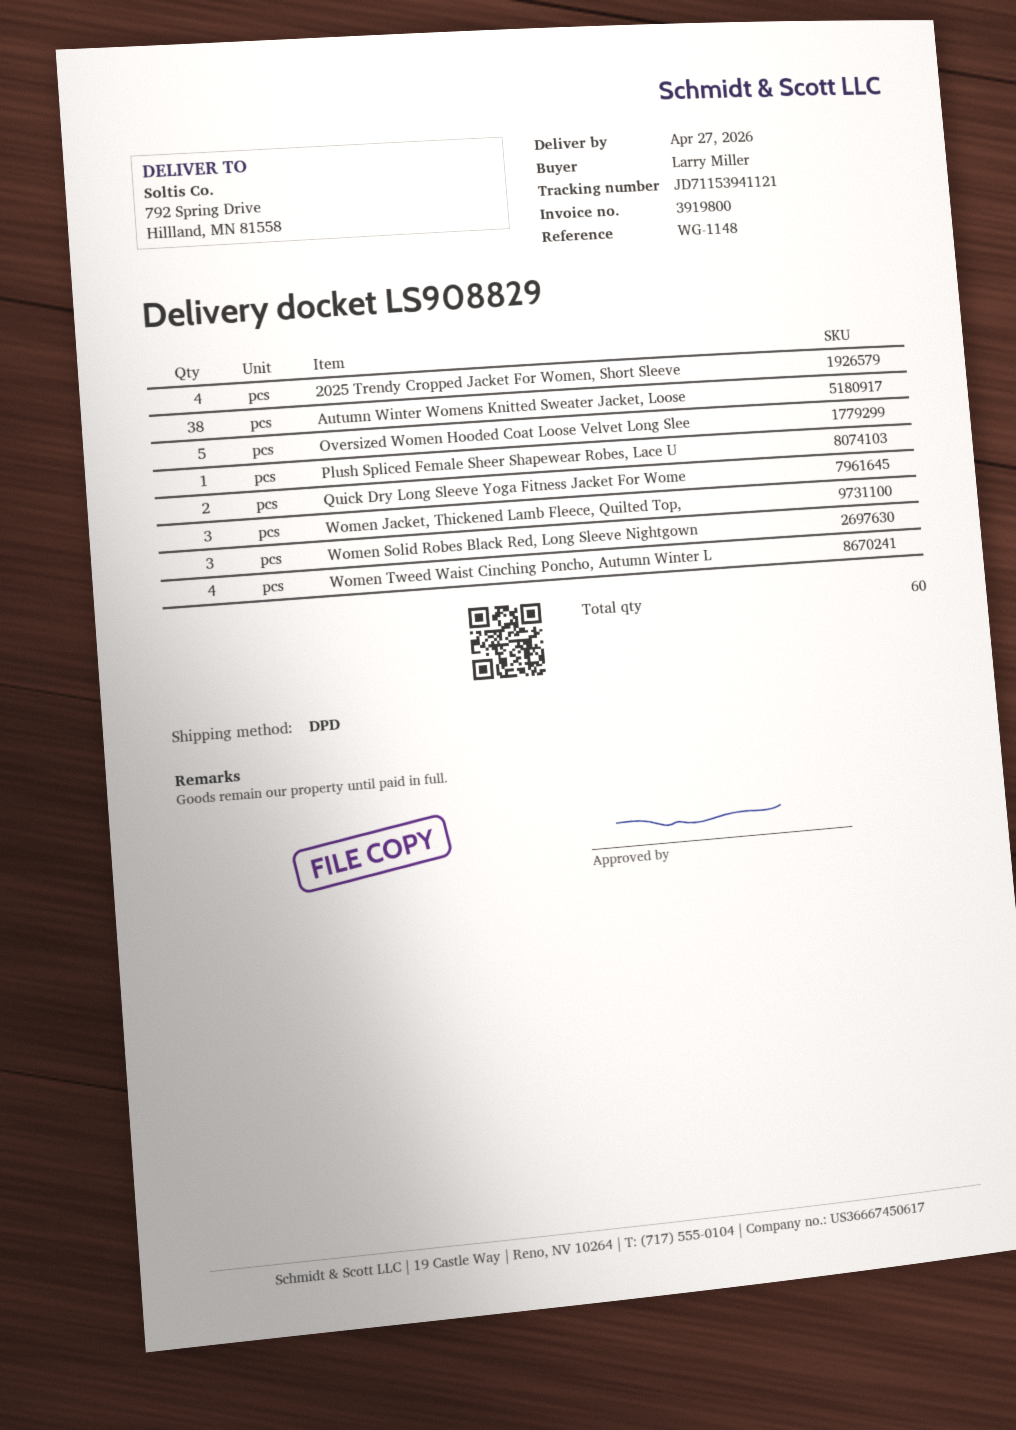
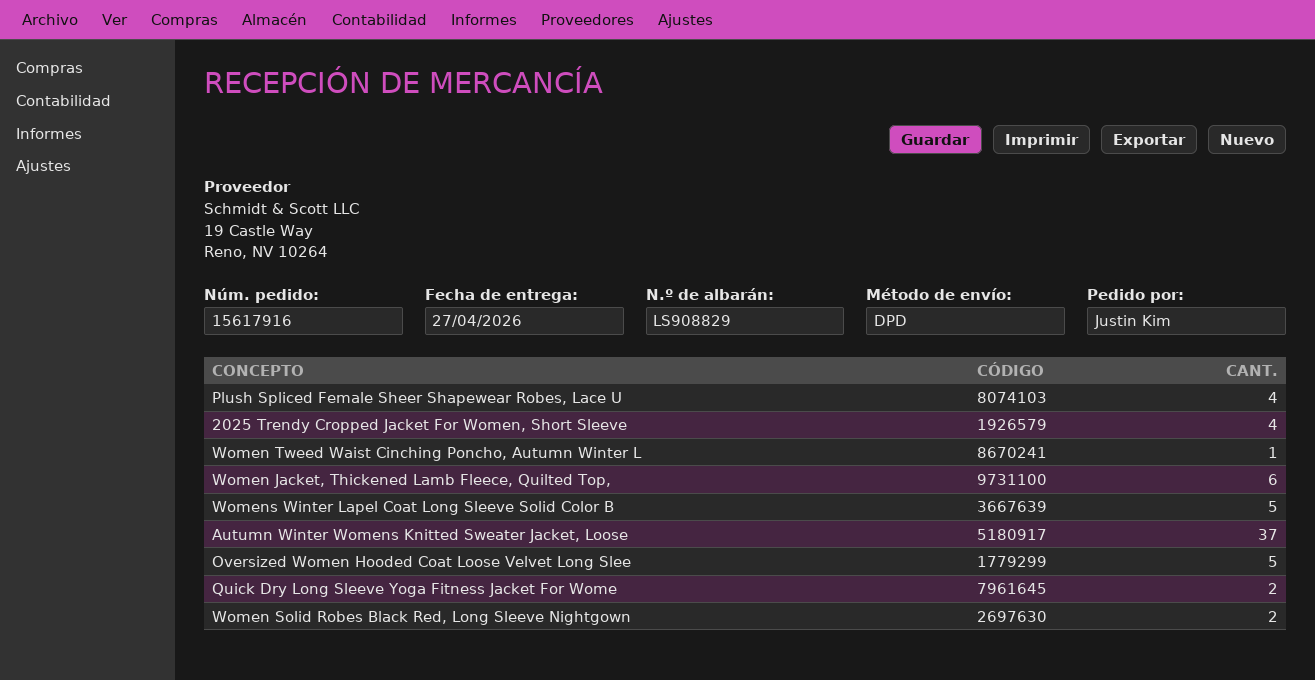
ordered by: Larry Miller -> Justin Kim
Autumn Winter Womens Knitted Sweater Jacket, Loose: 38 -> 37
Plush Spliced Female Sheer Shapewear Robes, Lace U: 1 -> 4
Women Jacket, Thickened Lamb Fleece, Quilted Top,: 3 -> 6
Women Solid Robes Black Red, Long Sleeve Nightgown: 3 -> 2
Women Tweed Waist Cinching Poncho, Autumn Winter L: 4 -> 1
Womens Winter Lapel Coat Long Sleeve Solid Color B: none -> 5

